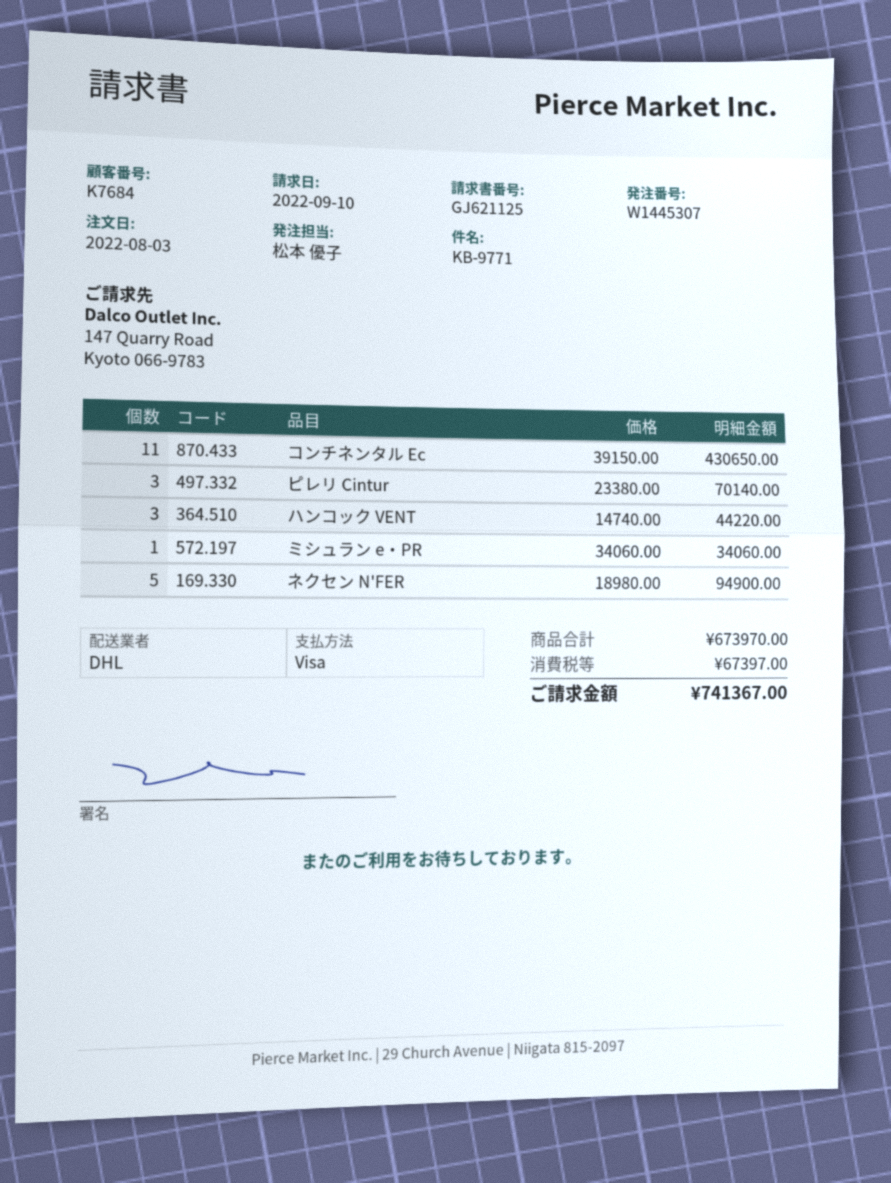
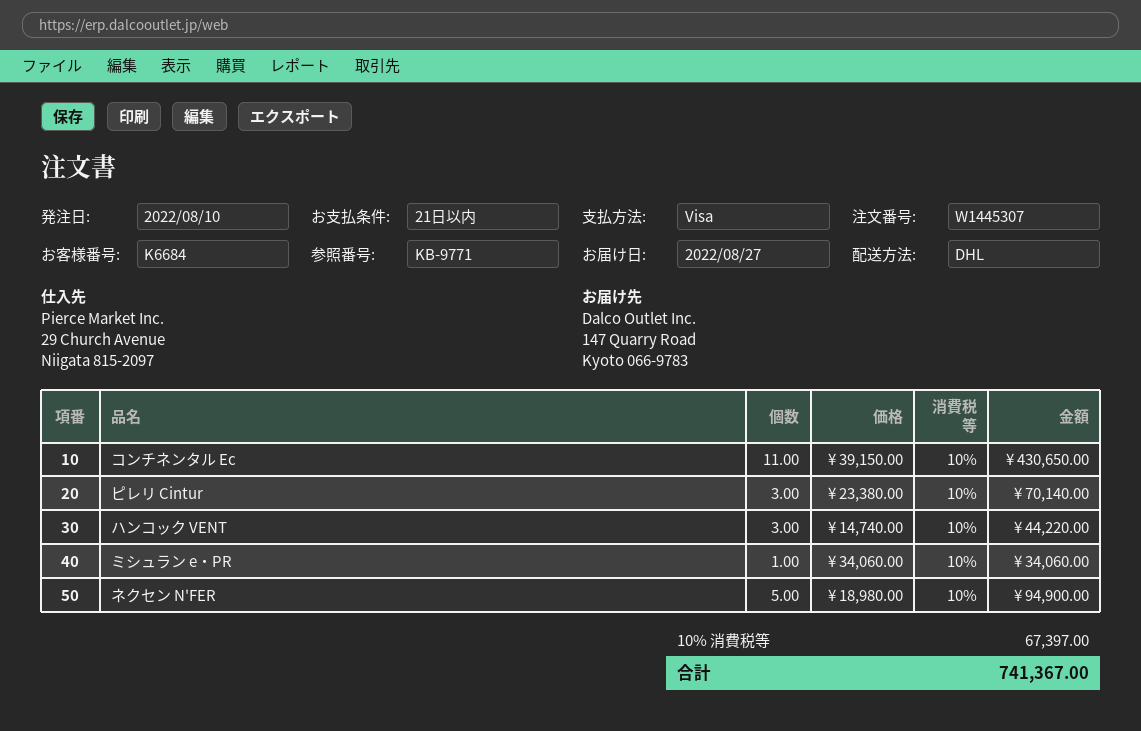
order date: 2022-08-03 -> 2022-08-10
customer number: K7684 -> K6684

